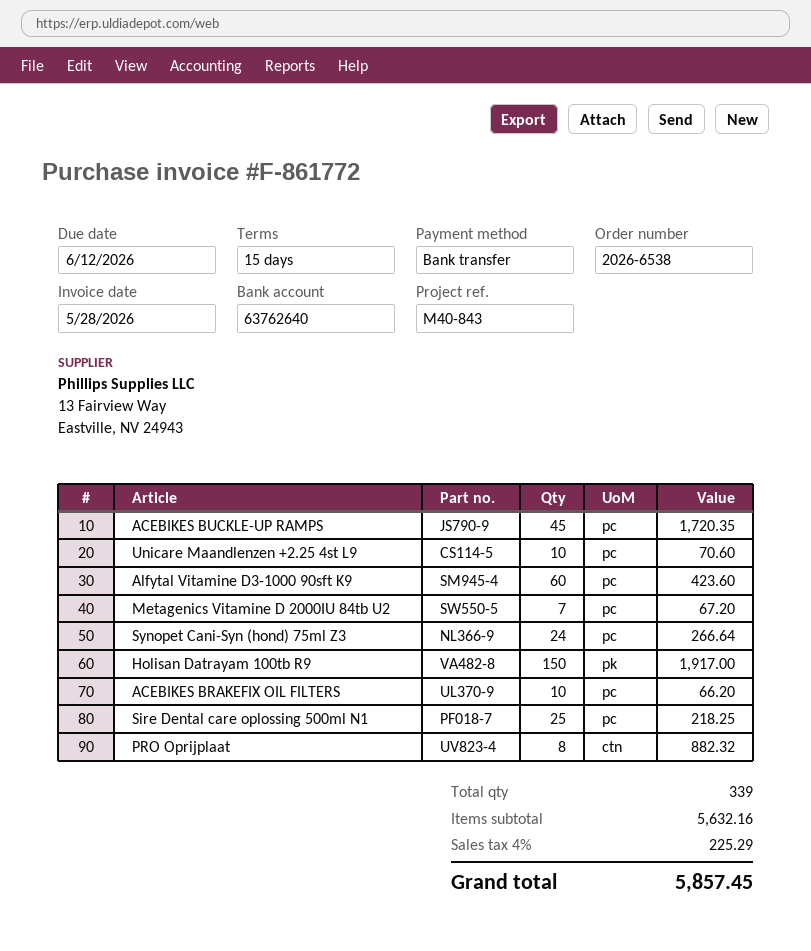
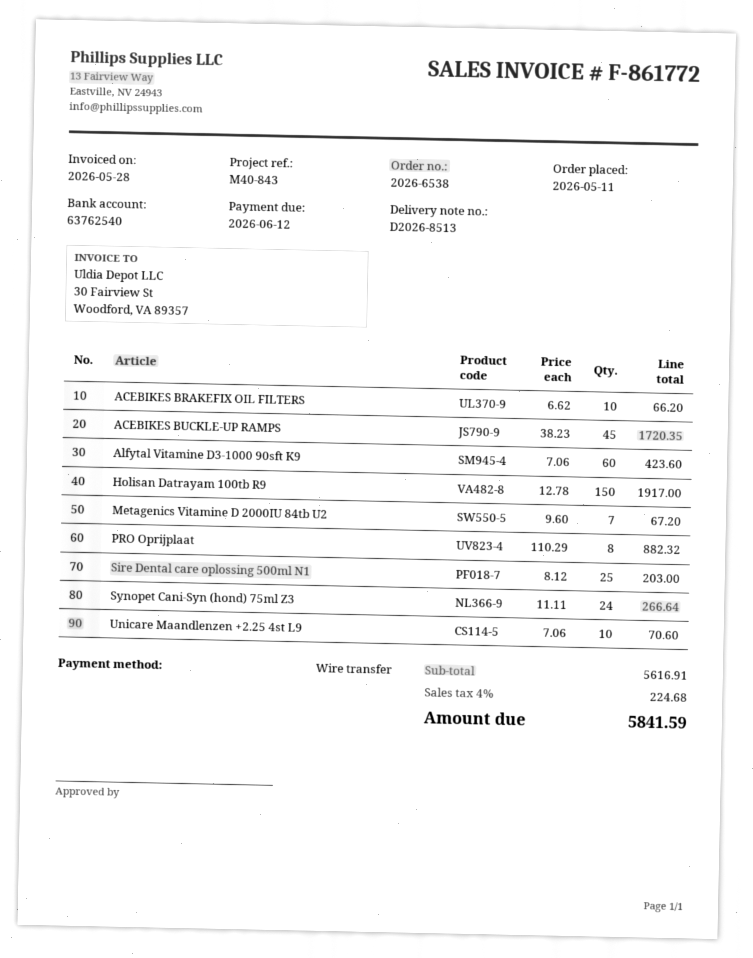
bank account: 63762640 -> 63762540
Sire Dental care oplossing 500ml N1: 25 for 218.25 -> 25 for 203.00
subtotal: 5632.16 -> 5616.91
tax: 4% = 225.29 -> 4% = 224.68
total: 5857.45 -> 5841.59

